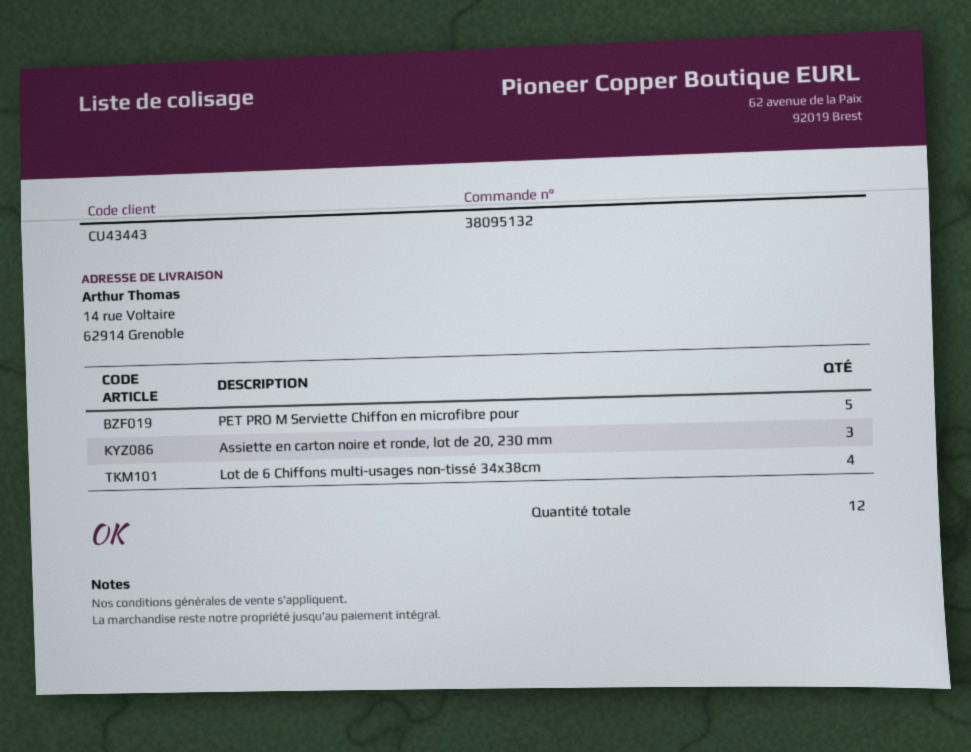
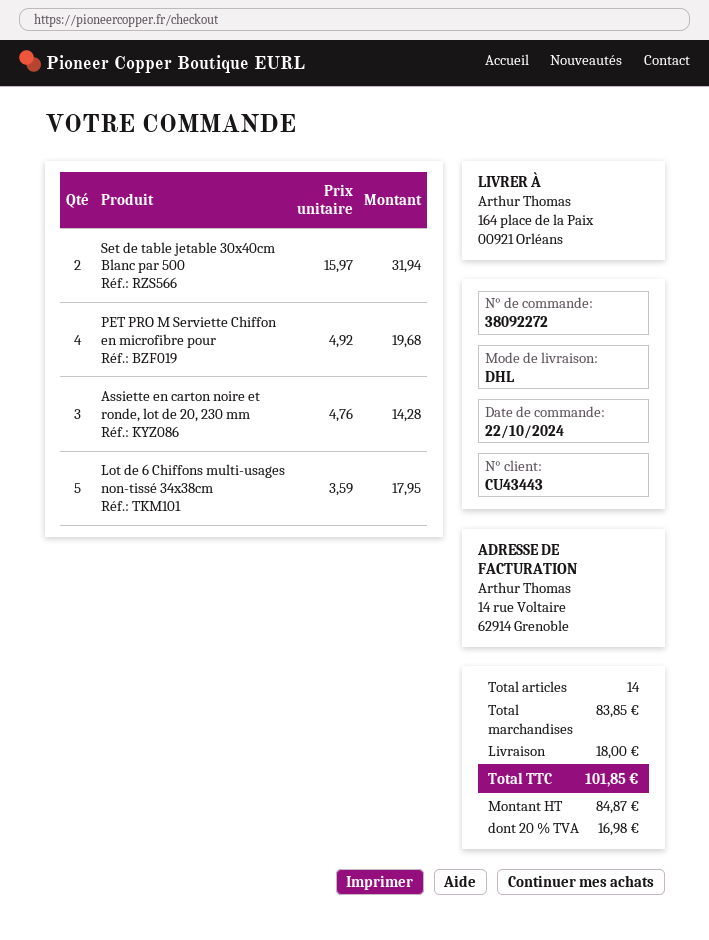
order number: 38095132 -> 38092272
ship to: 14 rue Voltaire, 62914 Grenoble -> 164 place de la Paix, 00921 Orléans
PET PRO M Serviette Chiffon en microfibre pour: 5 -> 4
Lot de 6 Chiffons multi-usages non-tissé 34x38cm: 4 -> 5
Set de table jetable 30x40cm Blanc par 500: none -> 2
total quantity: 12 -> 14

